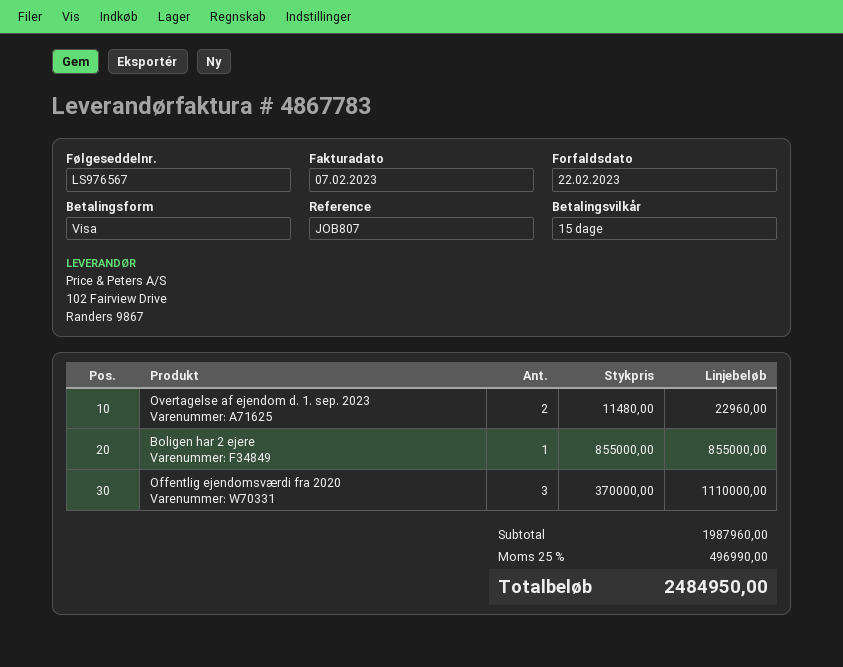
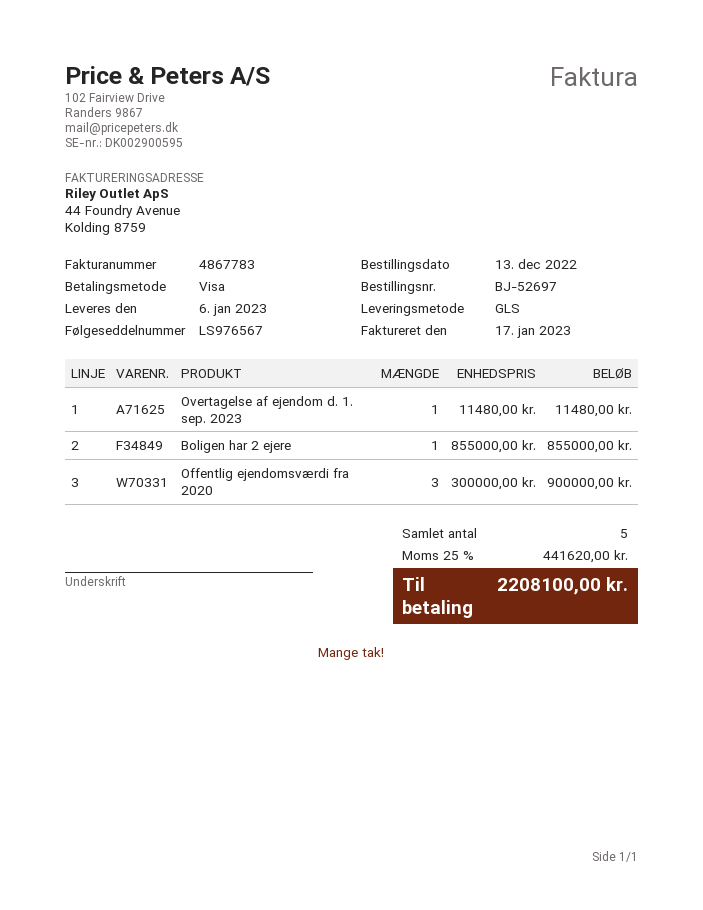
invoice date: 2023-02-07 -> 2023-01-17
Overtagelse af ejendom d. 1. sep. 2023: 2 x 11480.00 = 22960.00 -> 1 x 11480.00 = 11480.00
Offentlig ejendomsværdi fra 2020: 3 x 370000.00 = 1110000.00 -> 3 x 300000.00 = 900000.00
tax: 25% = 496990.00 -> 25% = 441620.00
total: 2484950.00 -> 2208100.00

